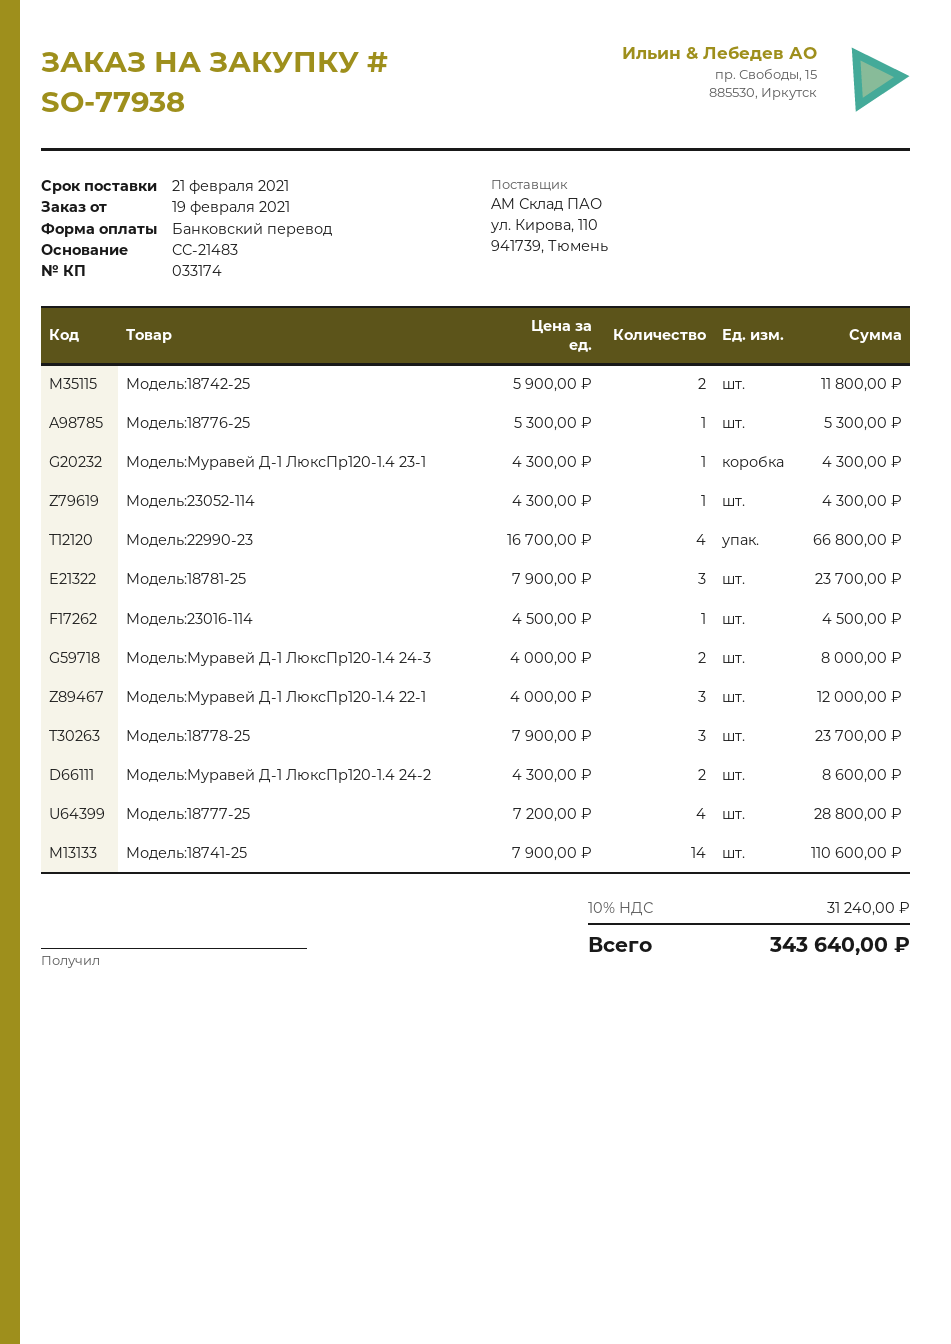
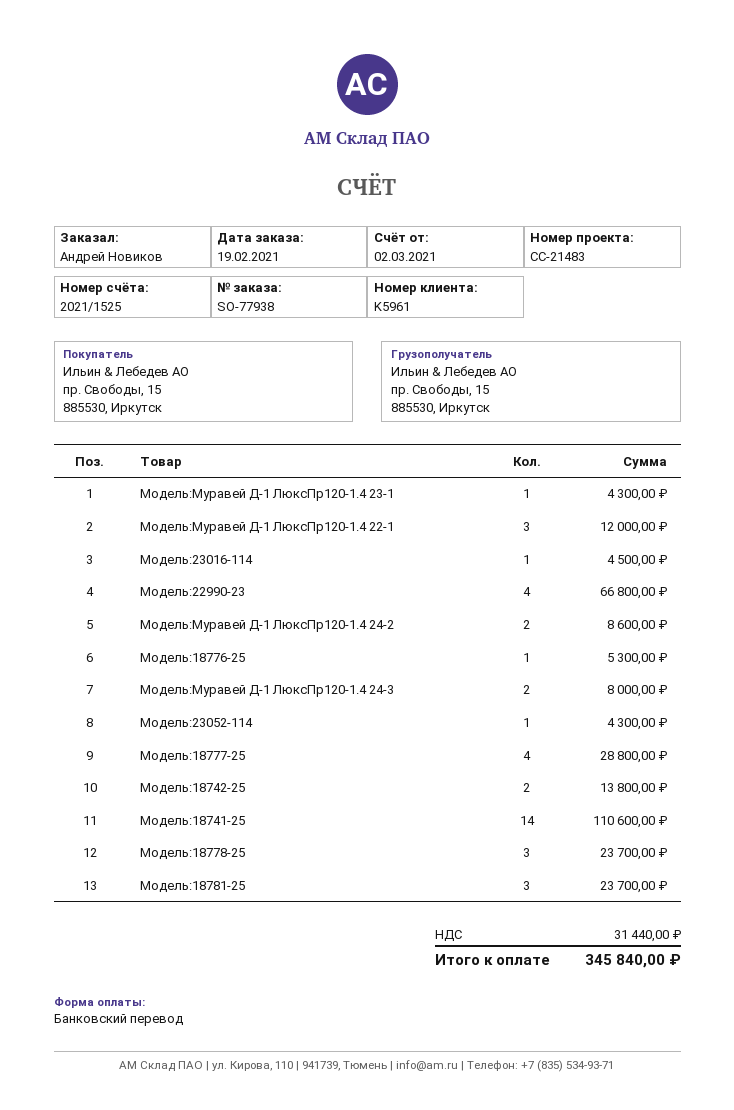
Модель:18742-25: 2 for 11800.00 -> 2 for 13800.00
tax: 31240.00 -> 31440.00
total: 343640.00 -> 345840.00

